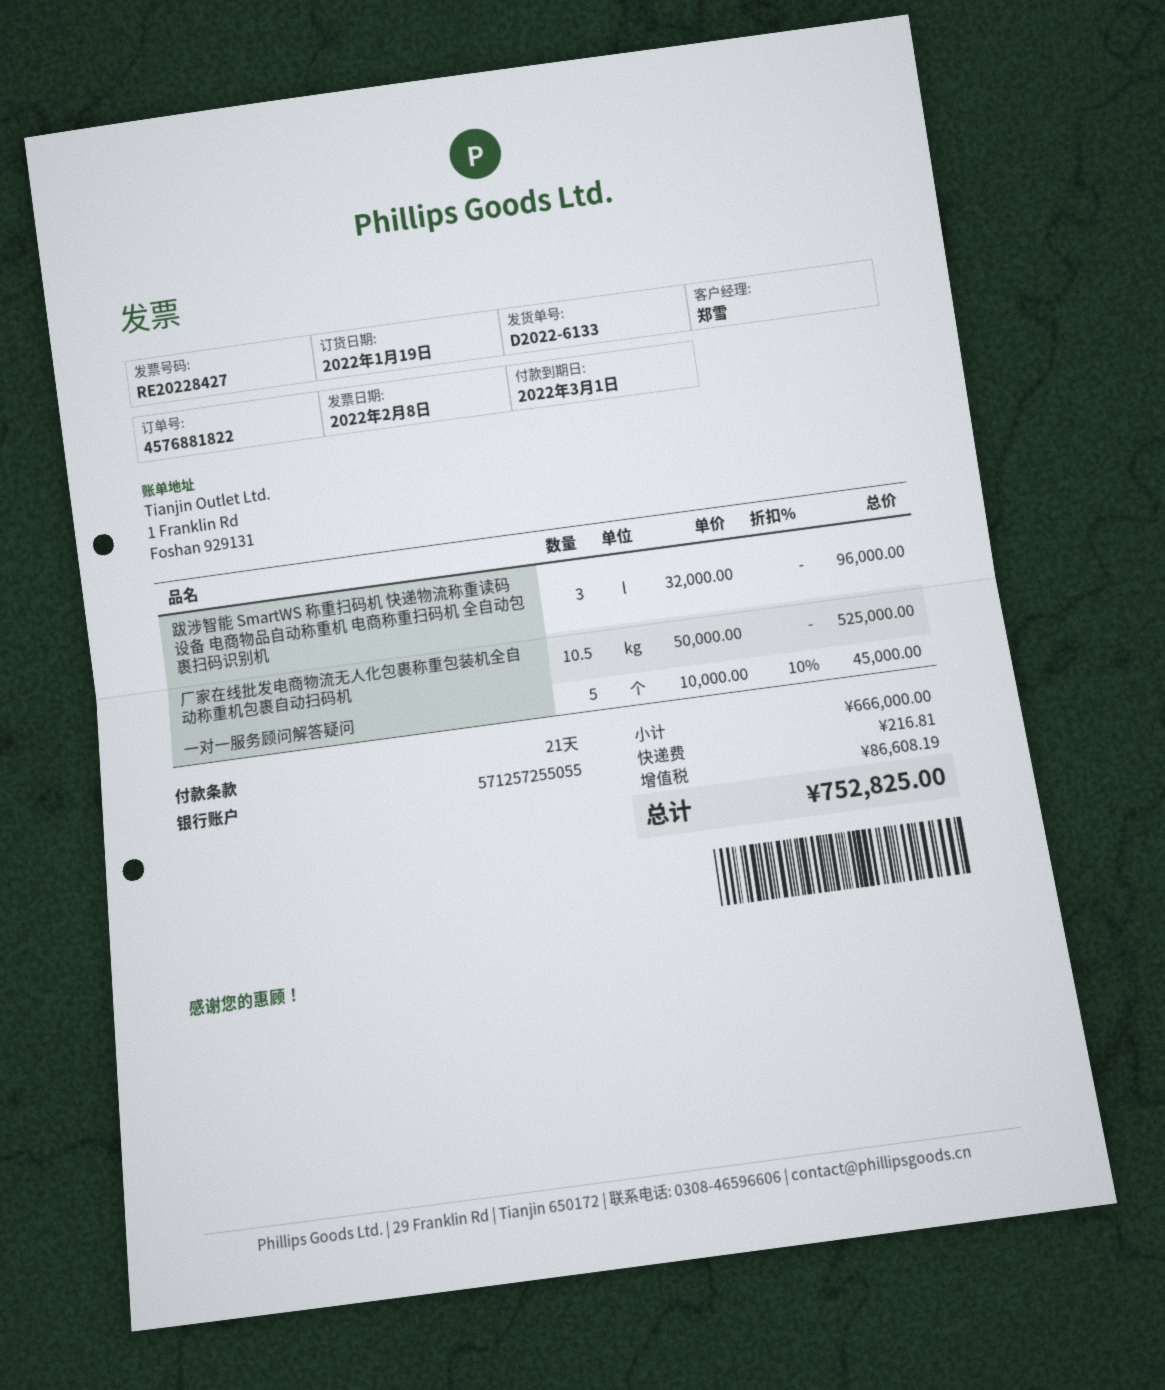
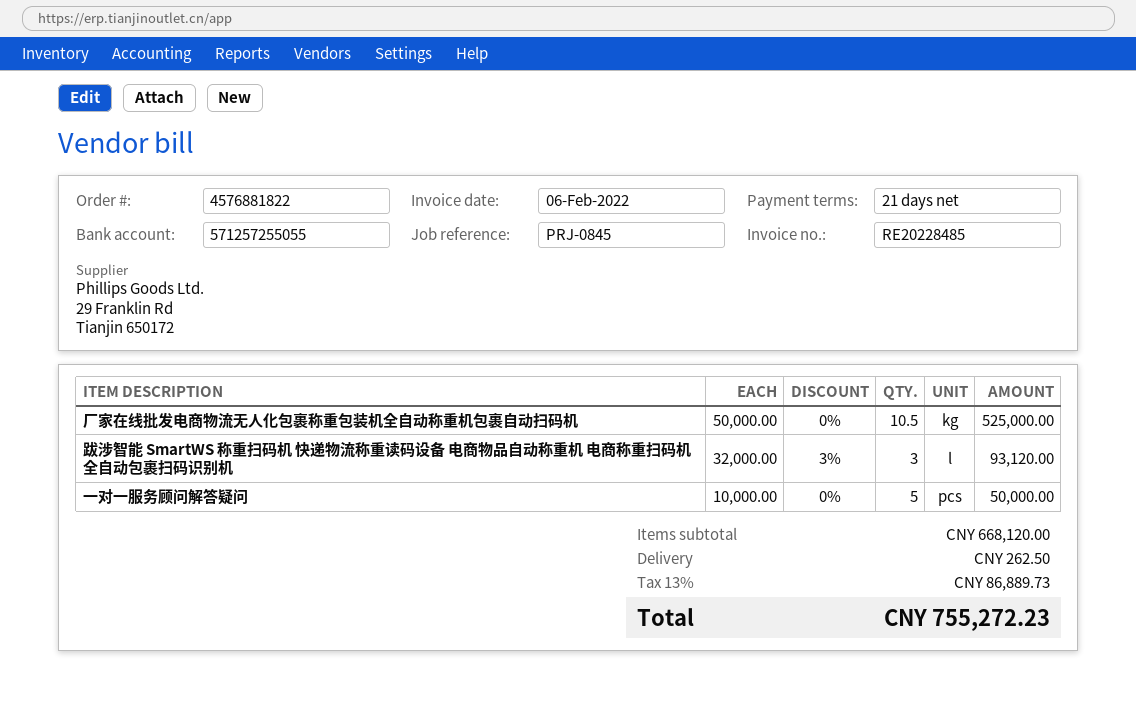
invoice number: RE20228427 -> RE20228485
invoice date: 2022-02-08 -> 2022-02-06
跋涉智能 SmartWS 称重扫码机 快递物流称重读码设备 电商物品自动称重机 电商称重扫码机 全自动包裹扫码识别机: 3 x 32000.00 = 96000.00 -> 3 x 32000.00 - 3% = 93120.00
一对一服务顾问解答疑问: 5 x 10000.00 - 10% = 45000.00 -> 5 x 10000.00 = 50000.00
subtotal: 666000.00 -> 668120.00
shipping: 216.81 -> 262.50
tax: 86608.19 -> 86889.73
total: 752825.00 -> 755272.23

